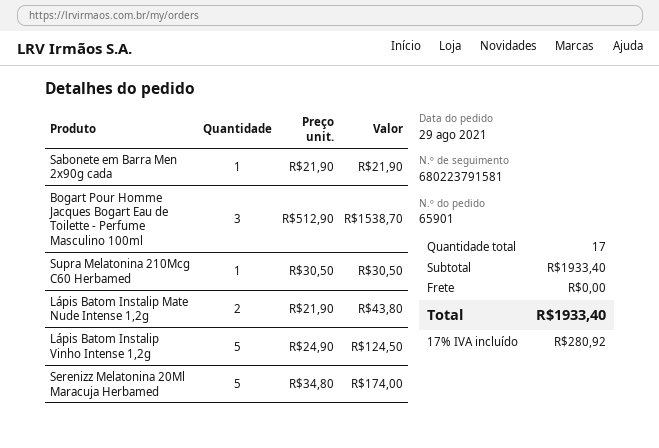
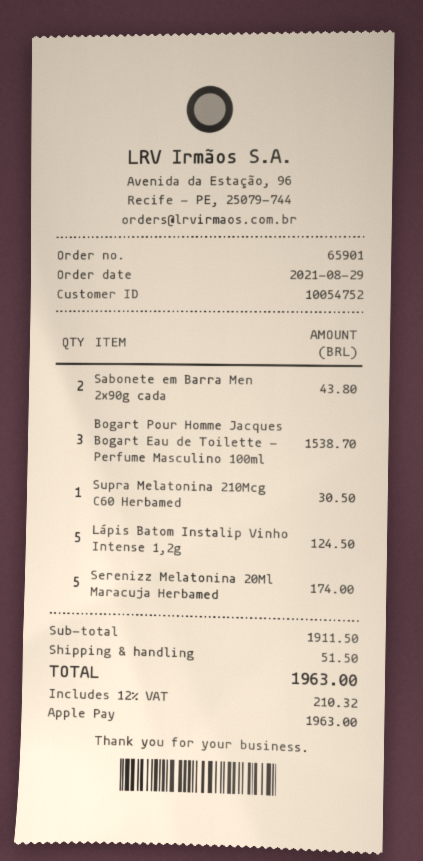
Sabonete em Barra Men 2x90g cada: 1 for 21.90 -> 2 for 43.80
Lápis Batom Instalip Mate Nude Intense 1,2g: 2 for 43.80 -> none
subtotal: 1933.40 -> 1911.50
shipping: 0.00 -> 51.50
tax: 17% = 280.92 -> 12% = 210.32
total: 1933.40 -> 1963.00

